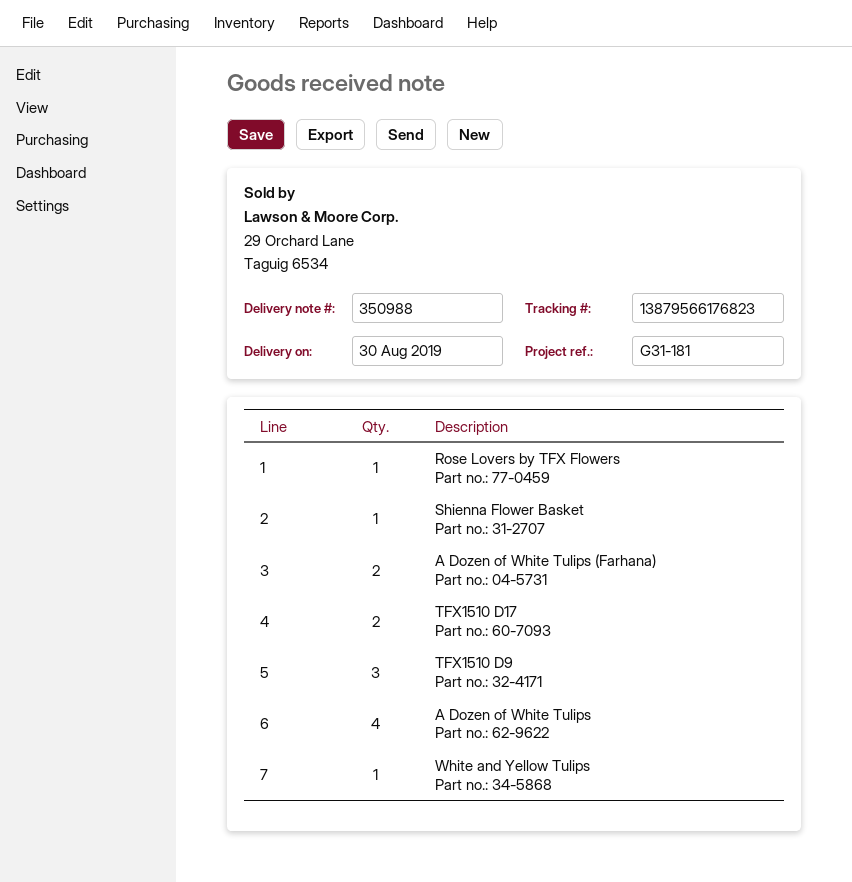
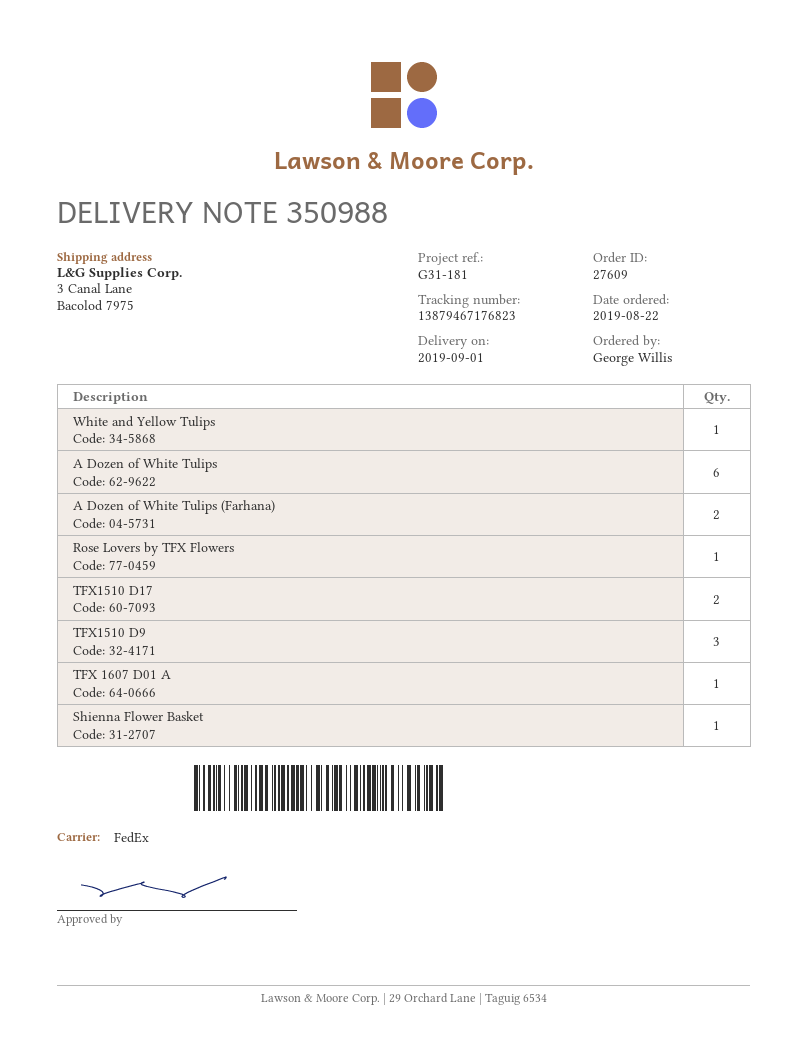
delivery date: 2019-08-30 -> 2019-09-01
tracking number: 13879566176823 -> 13879467176823
A Dozen of White Tulips: 4 -> 6
TFX 1607 D01 A: none -> 1

